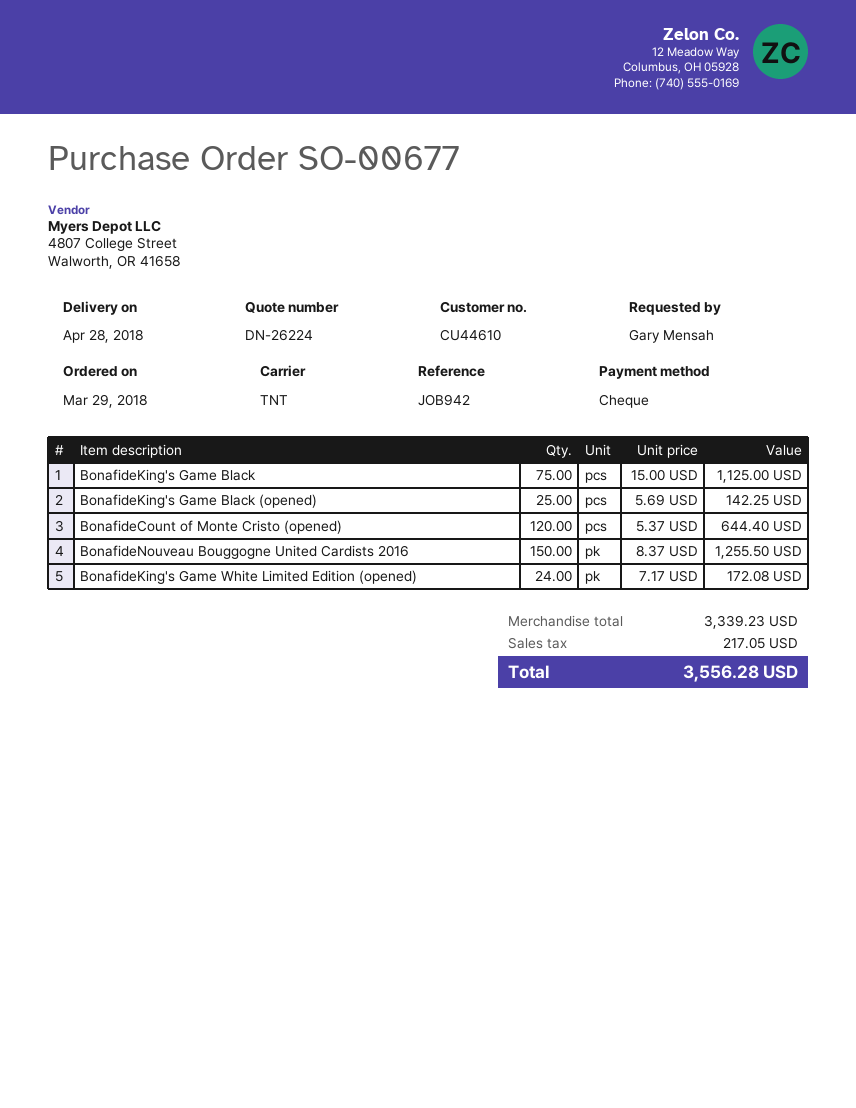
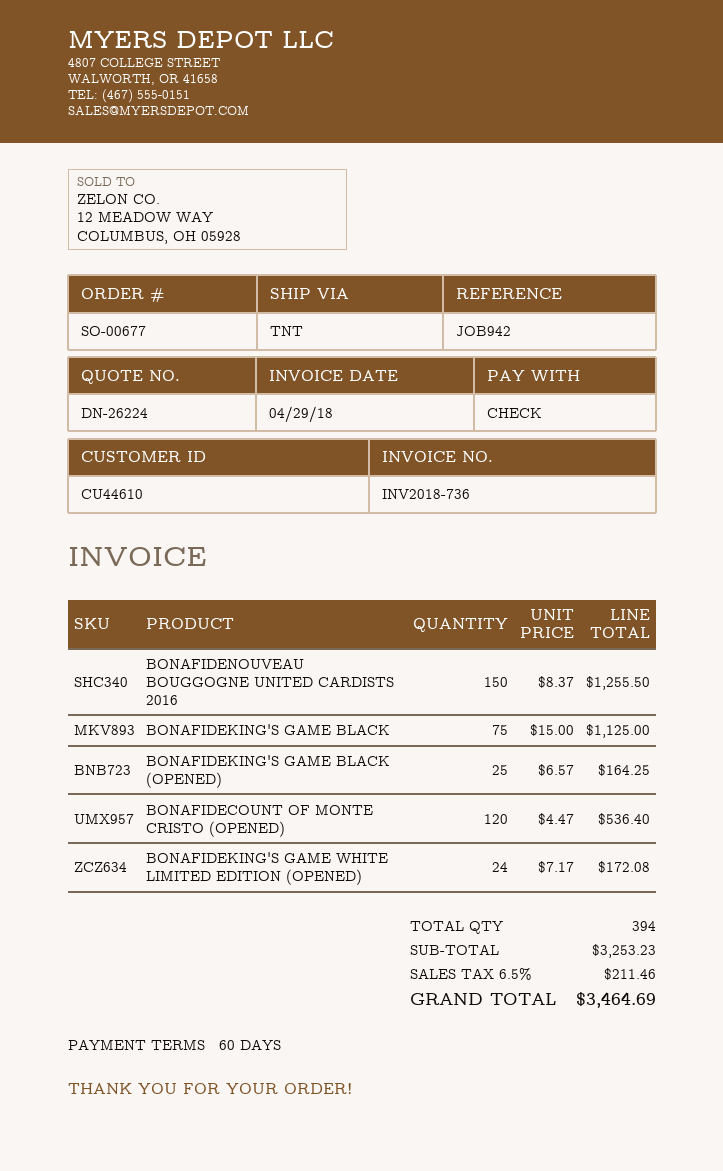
BonafideKing's Game Black (opened): 25 x 5.69 = 142.25 -> 25 x 6.57 = 164.25
BonafideCount of Monte Cristo (opened): 120 x 5.37 = 644.40 -> 120 x 4.47 = 536.40
subtotal: 3339.23 -> 3253.23
tax: 217.05 -> 211.46
total: 3556.28 -> 3464.69

